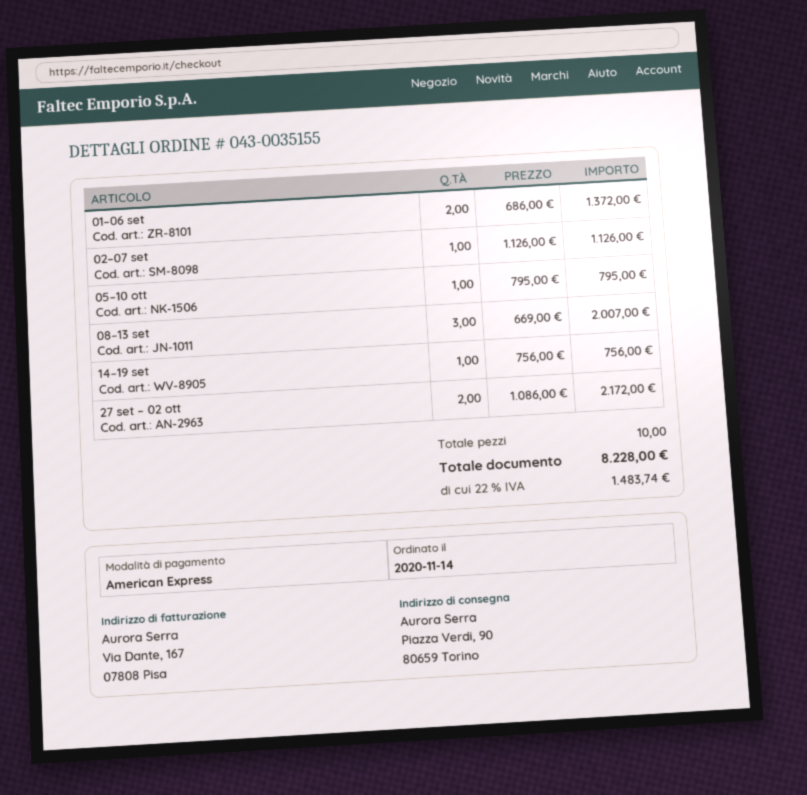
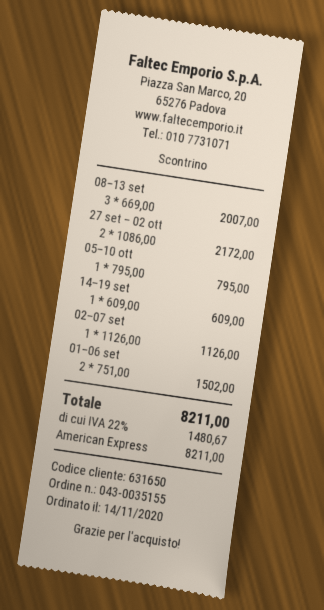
01–06 set: 2 x 686.00 = 1372.00 -> 2 x 751.00 = 1502.00
14–19 set: 1 x 756.00 = 756.00 -> 1 x 609.00 = 609.00
tax: 22% = 1483.74 -> 22% = 1480.67
total: 8228.00 -> 8211.00

